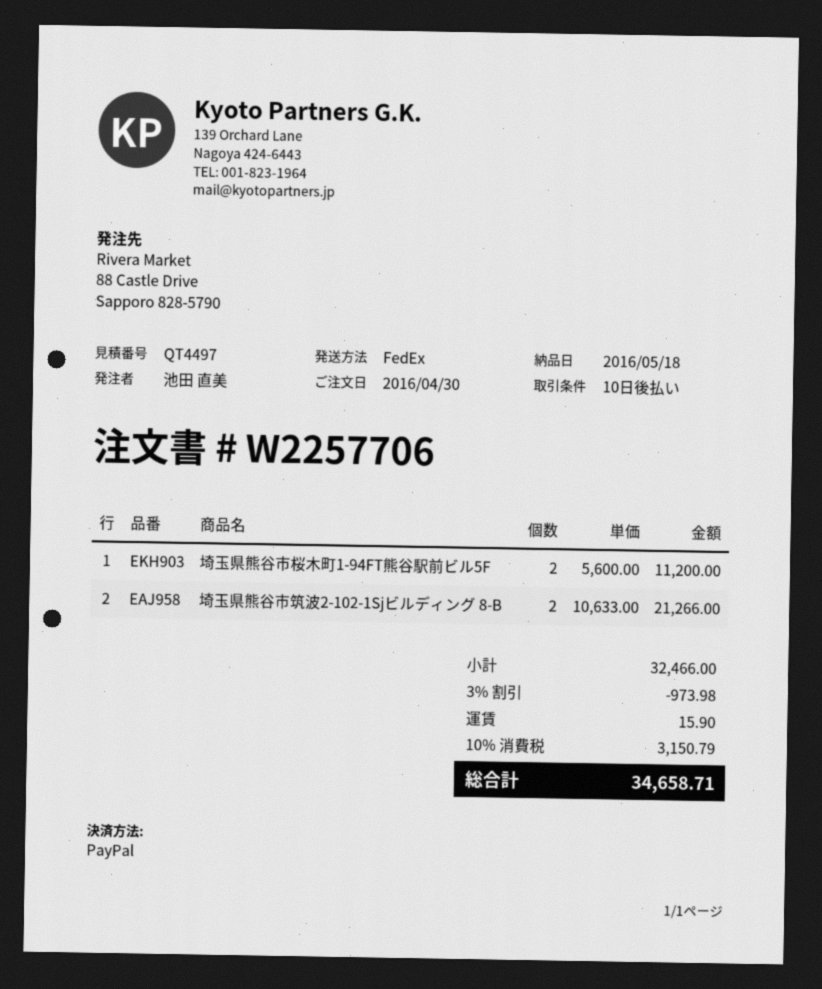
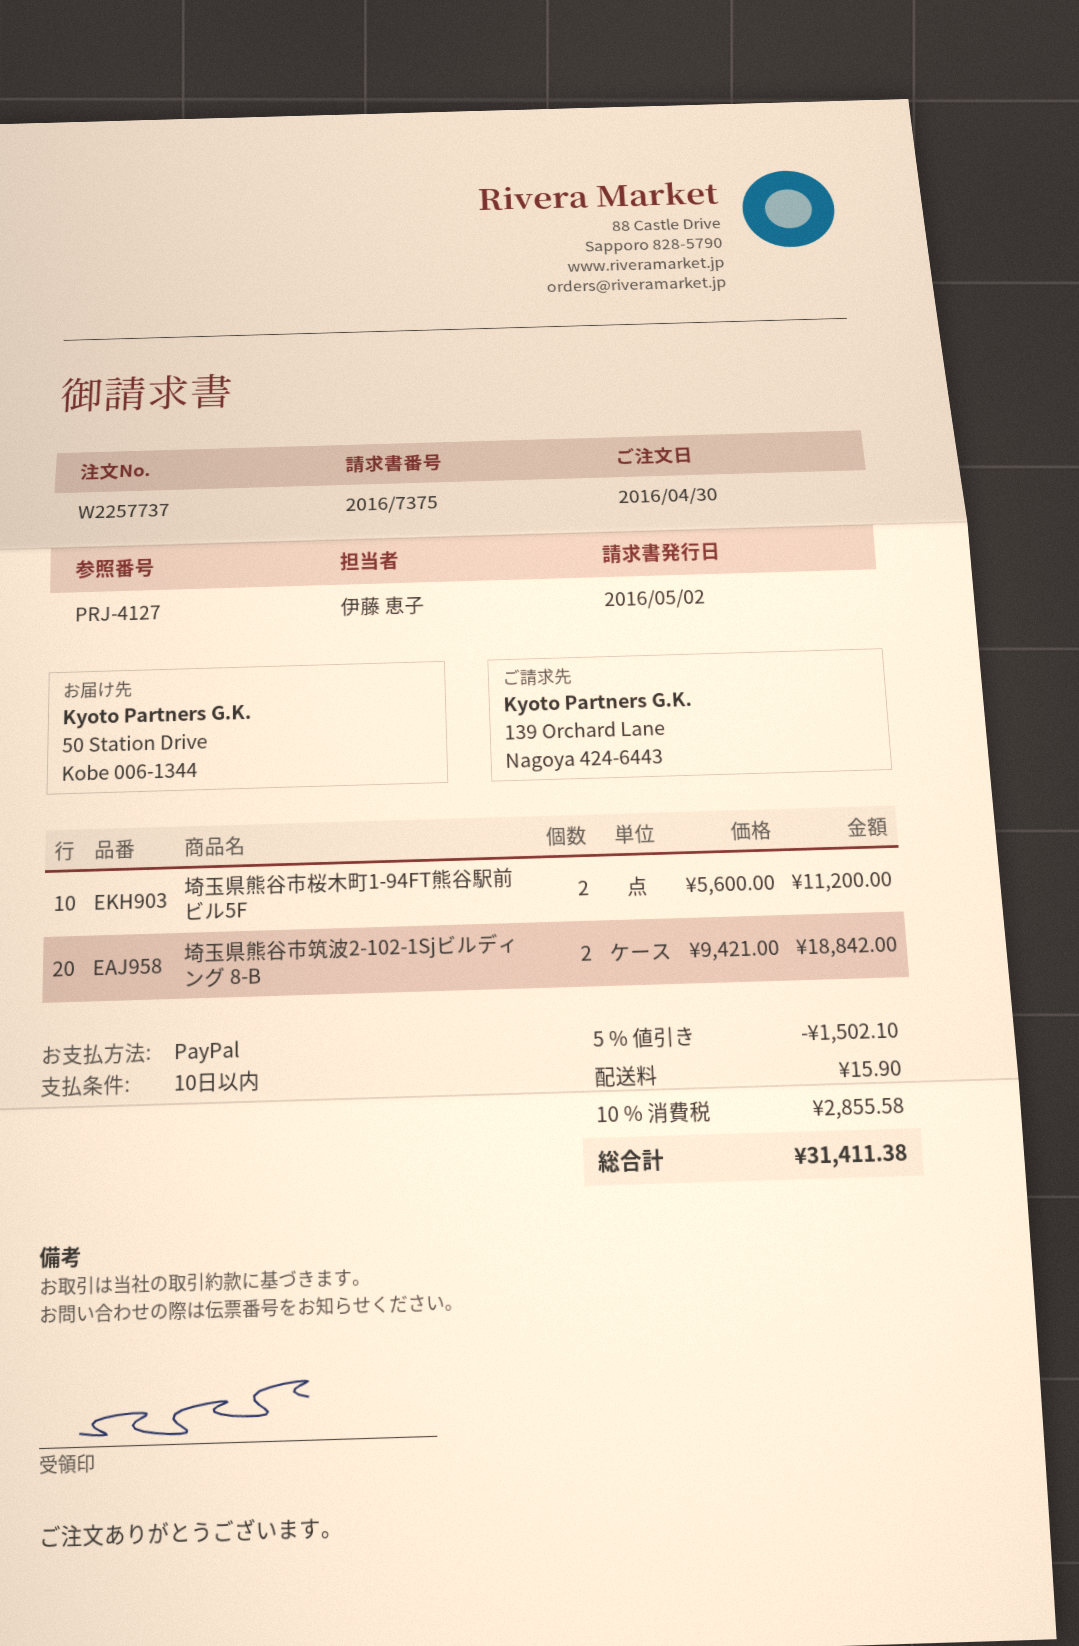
order number: W2257706 -> W2257737
埼玉県熊谷市筑波2-102-1Sjビルディング 8-B: 2 x 10633.00 = 21266.00 -> 2 x 9421.00 = 18842.00
discount: 3% = 973.98 -> 5% = 1502.10
tax: 10% = 3150.79 -> 10% = 2855.58
total: 34658.71 -> 31411.38

